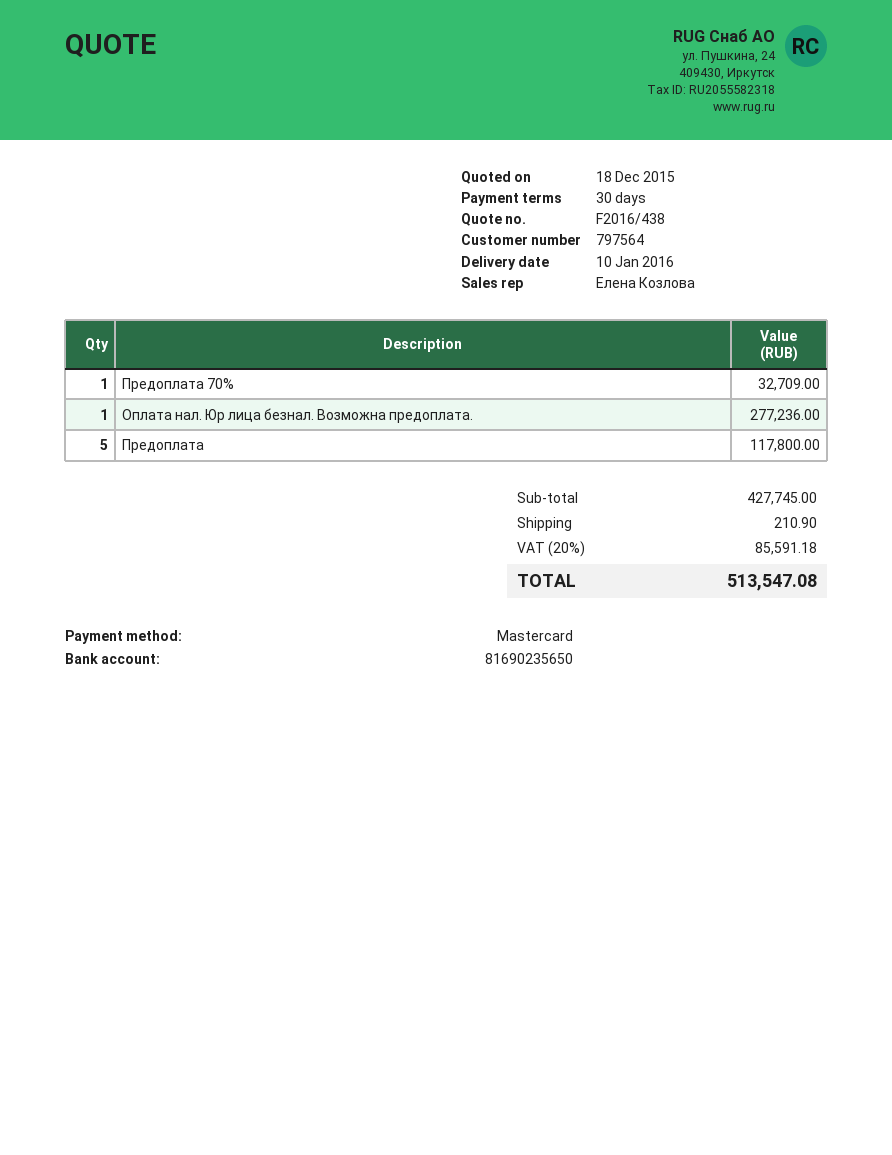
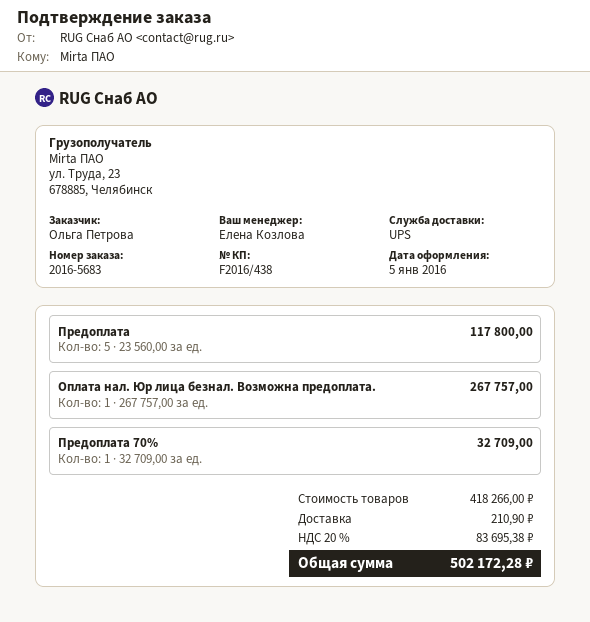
Оплата нал. Юр лица безнал. Возможна предоплата.: 1 for 277236.00 -> 1 for 267757.00
subtotal: 427745.00 -> 418266.00
tax: 20% = 85591.18 -> 20% = 83695.38
total: 513547.08 -> 502172.28

